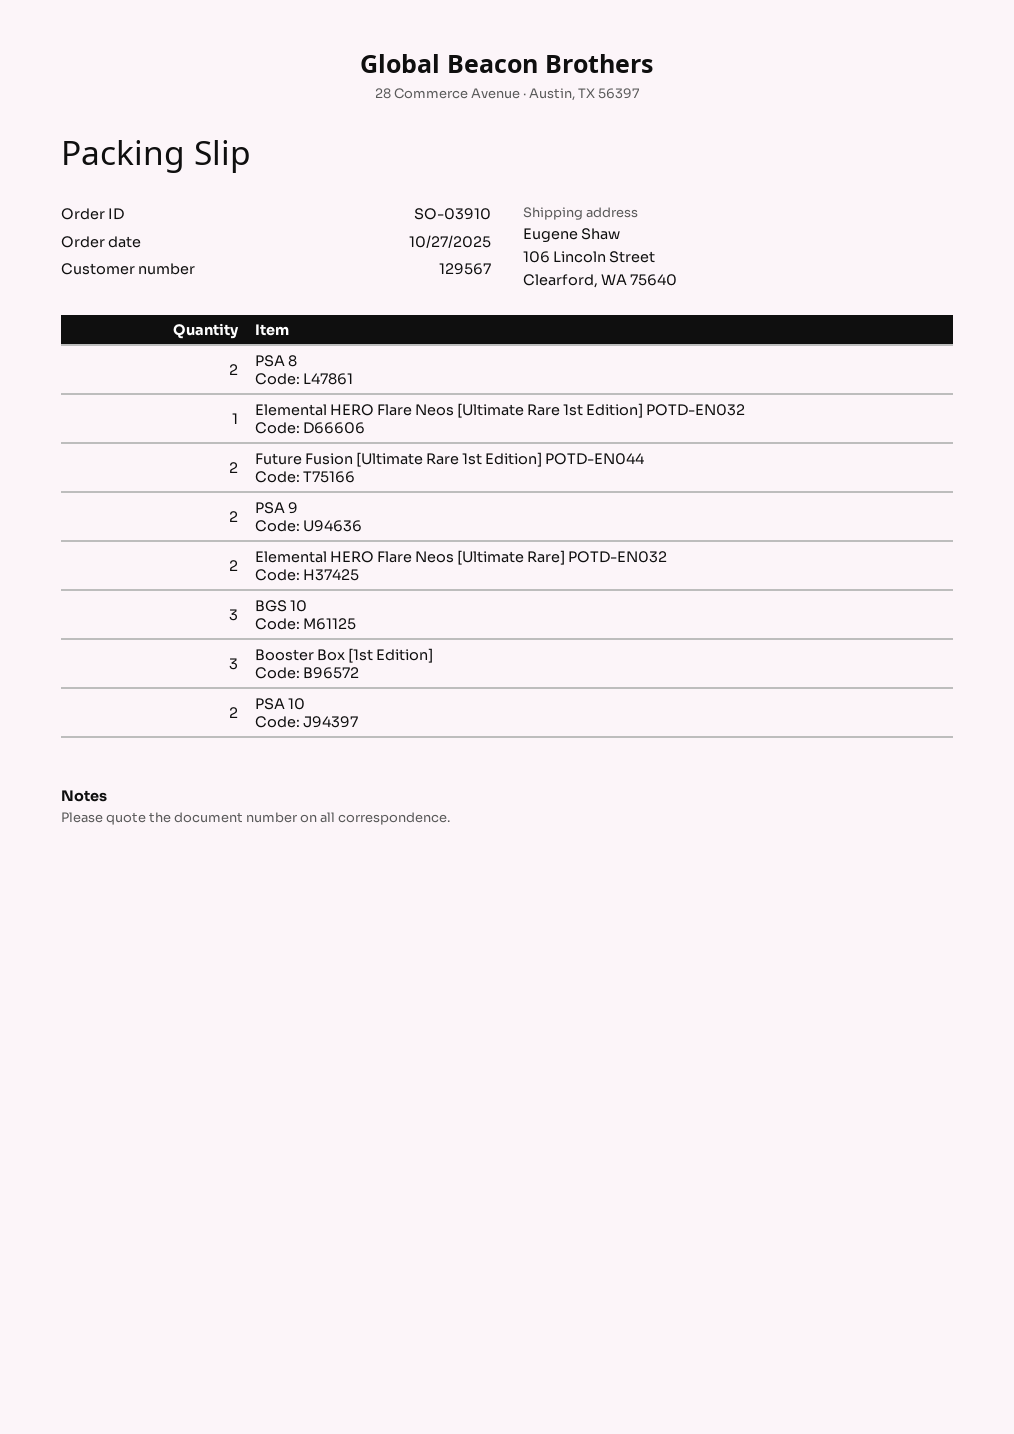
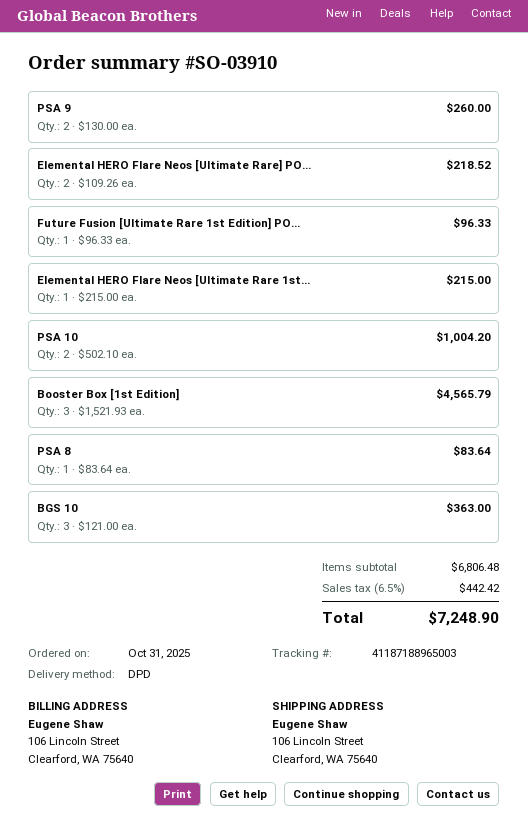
order date: 2025-10-27 -> 2025-10-31
PSA 8: 2 -> 1
Future Fusion [Ultimate Rare 1st Edition] POTD-EN044: 2 -> 1

